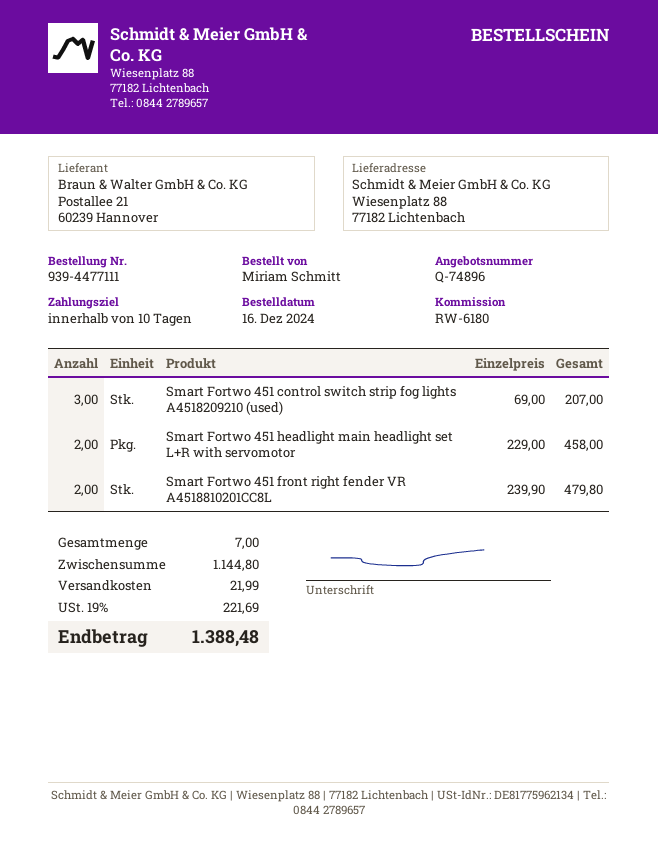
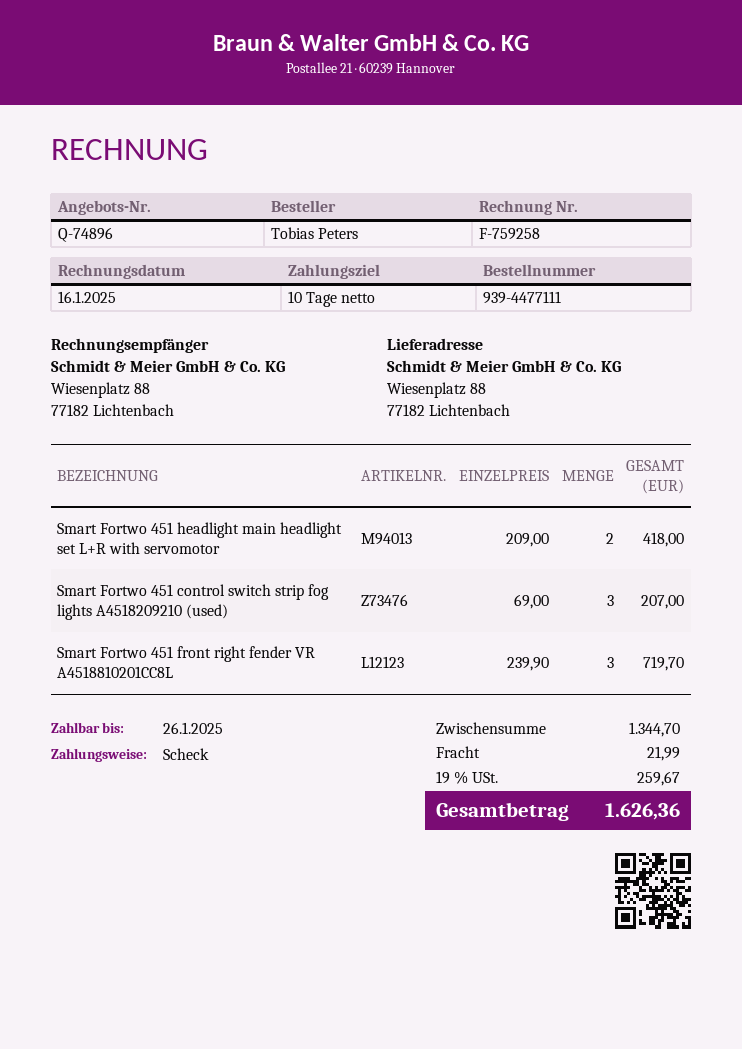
ordered by: Miriam Schmitt -> Tobias Peters
Smart Fortwo 451 headlight main headlight set L+R with servomotor: 2 x 229.00 = 458.00 -> 2 x 209.00 = 418.00
Smart Fortwo 451 front right fender VR A4518810201CC8L: 2 x 239.90 = 479.80 -> 3 x 239.90 = 719.70
subtotal: 1144.80 -> 1344.70
tax: 19% = 221.69 -> 19% = 259.67
total: 1388.48 -> 1626.36

